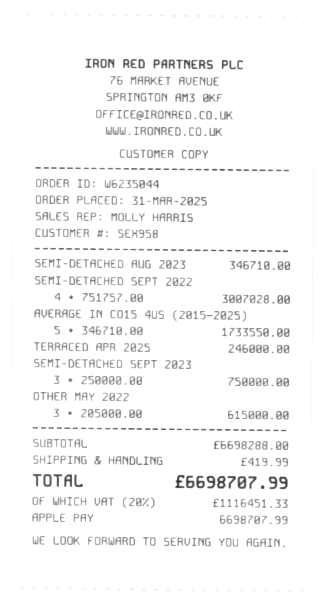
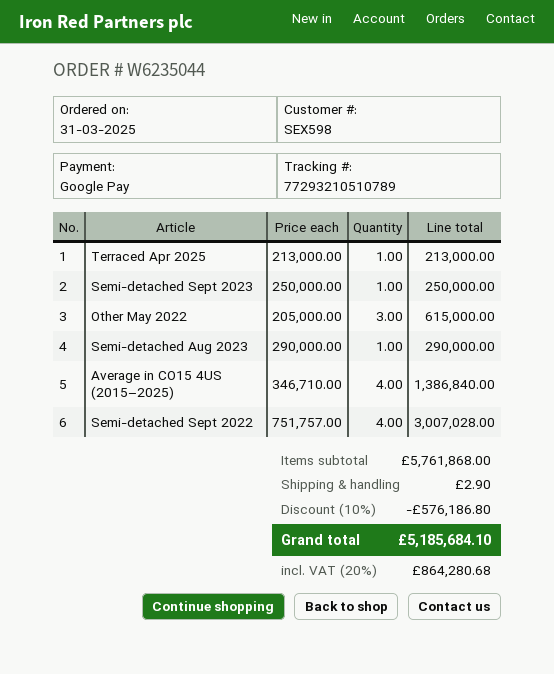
customer number: SEX958 -> SEX598
payment method: Apple Pay -> Google Pay
SEMI-DETACHED AUG 2023: 1 x 346710.00 = 346710.00 -> 1 x 290000.00 = 290000.00
AVERAGE IN CO15 4US (2015–2025): 5 x 346710.00 = 1733550.00 -> 4 x 346710.00 = 1386840.00
TERRACED APR 2025: 1 x 246000.00 = 246000.00 -> 1 x 213000.00 = 213000.00
SEMI-DETACHED SEPT 2023: 3 x 250000.00 = 750000.00 -> 1 x 250000.00 = 250000.00
subtotal: 6698288.00 -> 5761868.00
discount: none -> 10% = 576186.80
shipping: 419.99 -> 2.90
tax: 20% = 1116451.33 -> 20% = 864280.68
total: 6698707.99 -> 5185684.10

